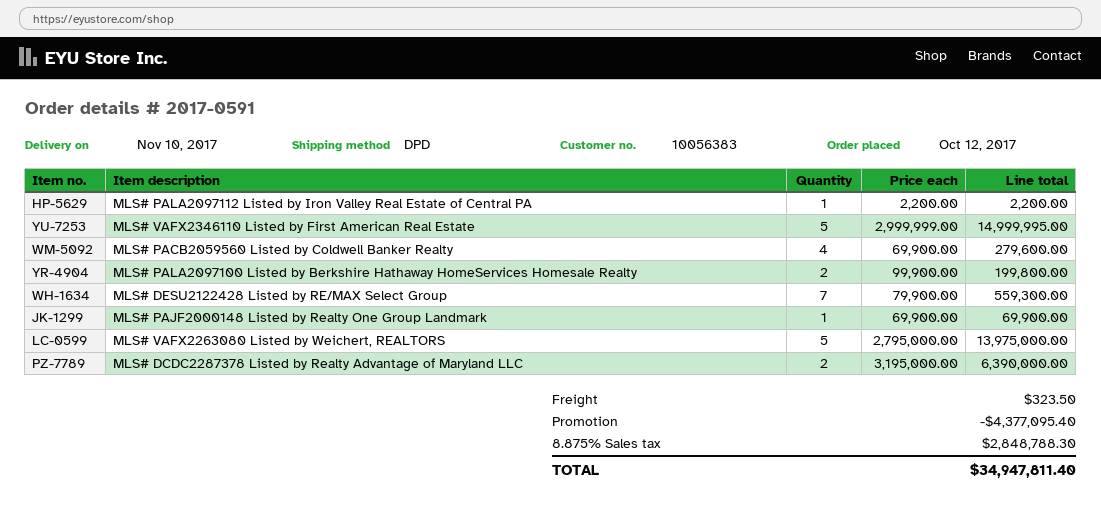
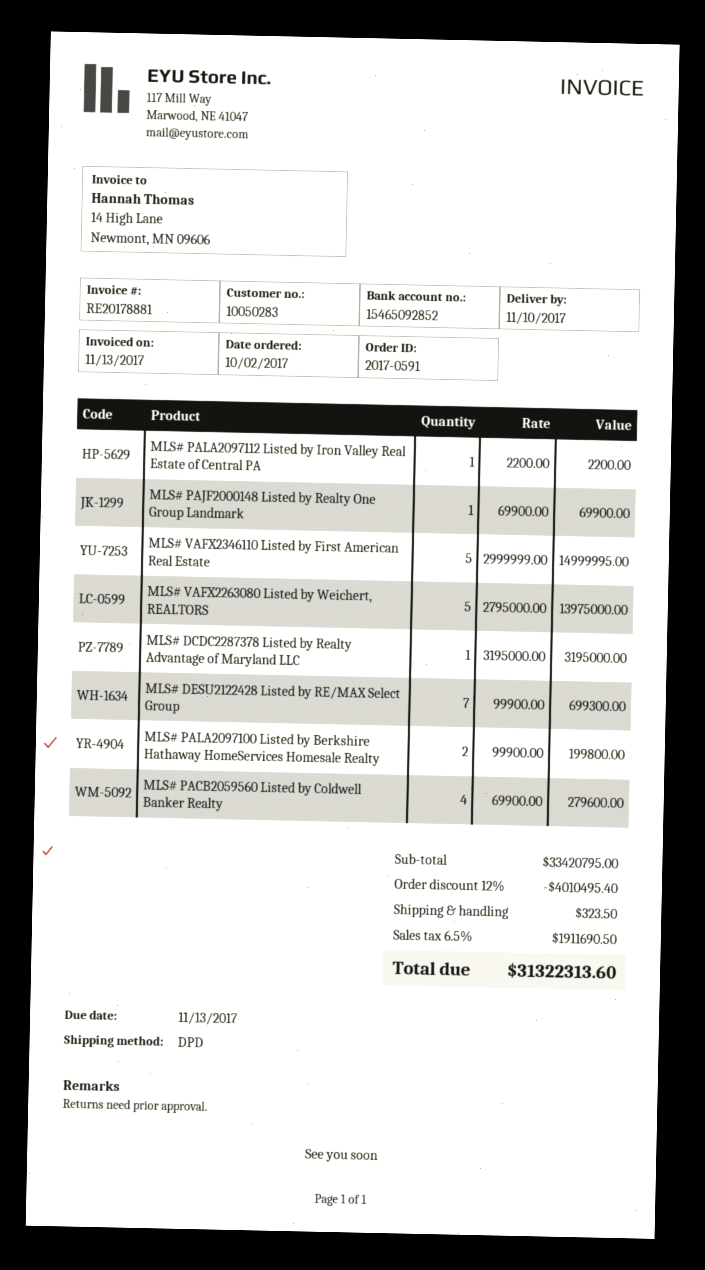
order date: 2017-10-12 -> 2017-10-02
customer number: 10056383 -> 10050283
MLS# DESU2122428 Listed by RE/MAX Select Group: 7 x 79900.00 = 559300.00 -> 7 x 99900.00 = 699300.00
MLS# DCDC2287378 Listed by Realty Advantage of Maryland LLC: 2 x 3195000.00 = 6390000.00 -> 1 x 3195000.00 = 3195000.00
discount: 4377095.40 -> 4010495.40
tax: 8.875% = 2848788.30 -> 6.5% = 1911690.50
total: 34947811.40 -> 31322313.60

